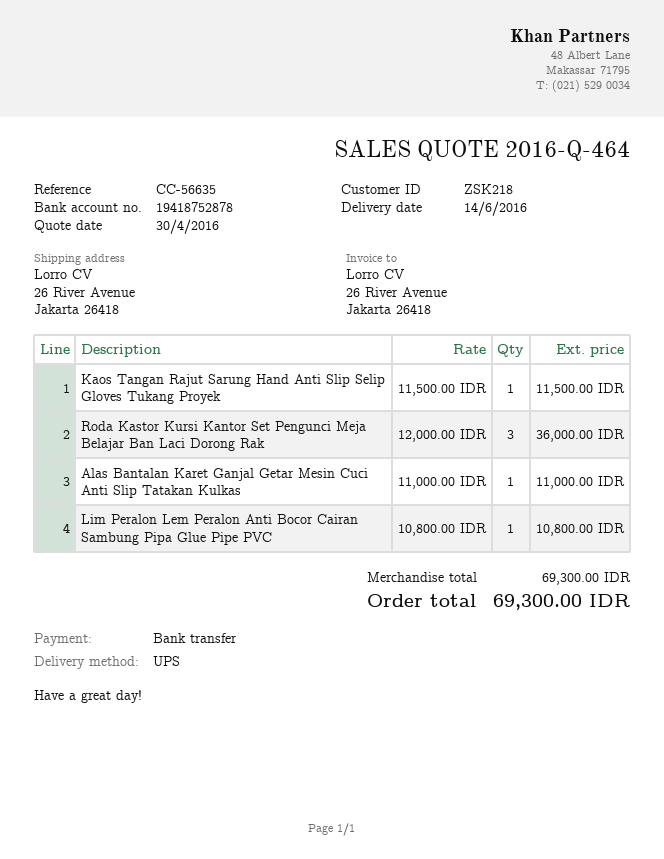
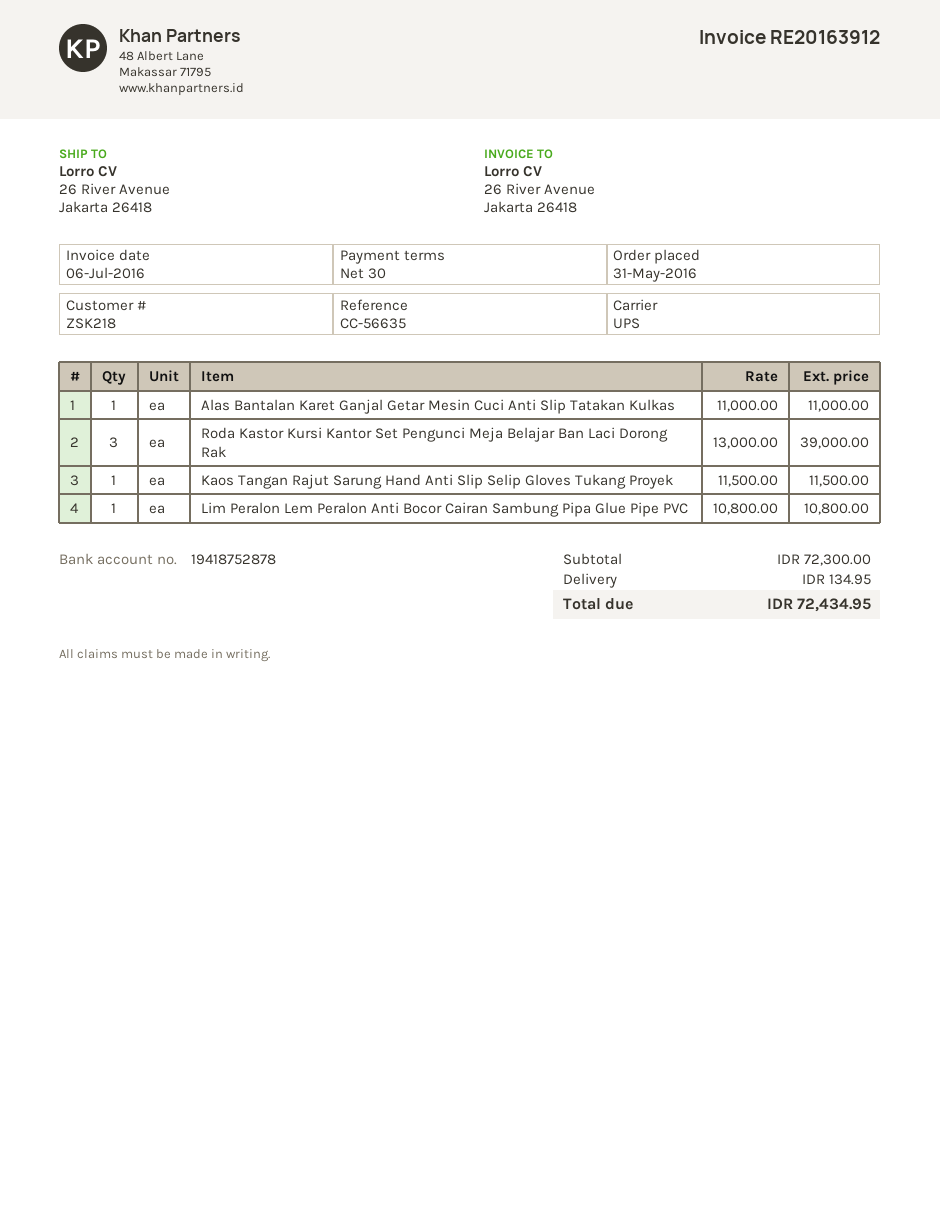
Roda Kastor Kursi Kantor Set Pengunci Meja Belajar Ban Laci Dorong Rak: 3 x 12000.00 = 36000.00 -> 3 x 13000.00 = 39000.00
subtotal: 69300.00 -> 72300.00
shipping: none -> 134.95
total: 69300.00 -> 72434.95

